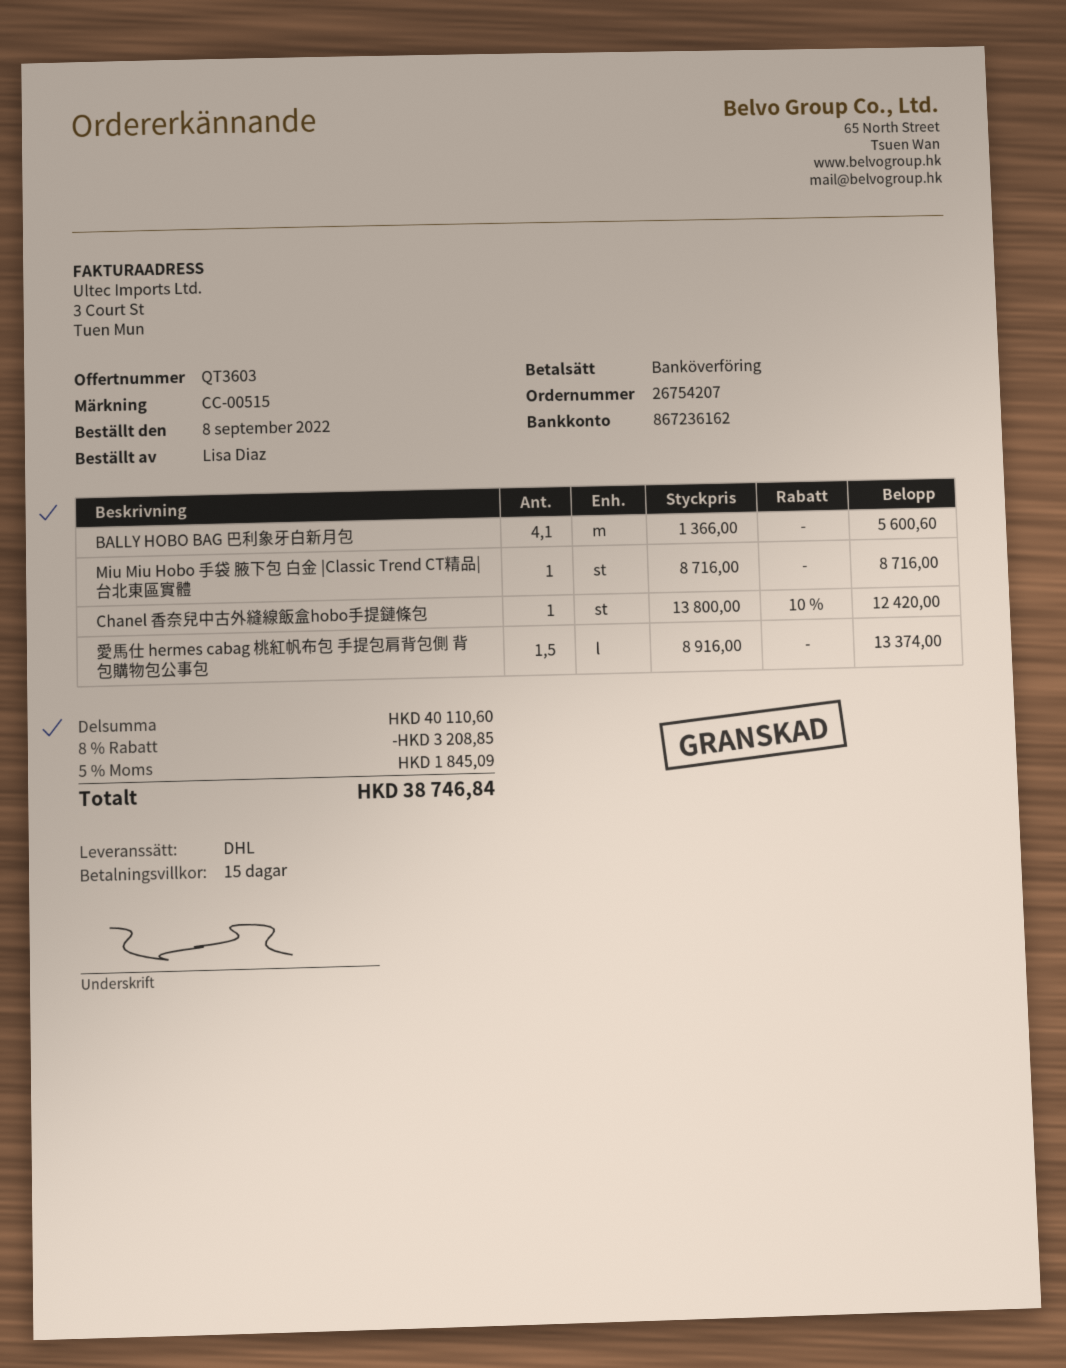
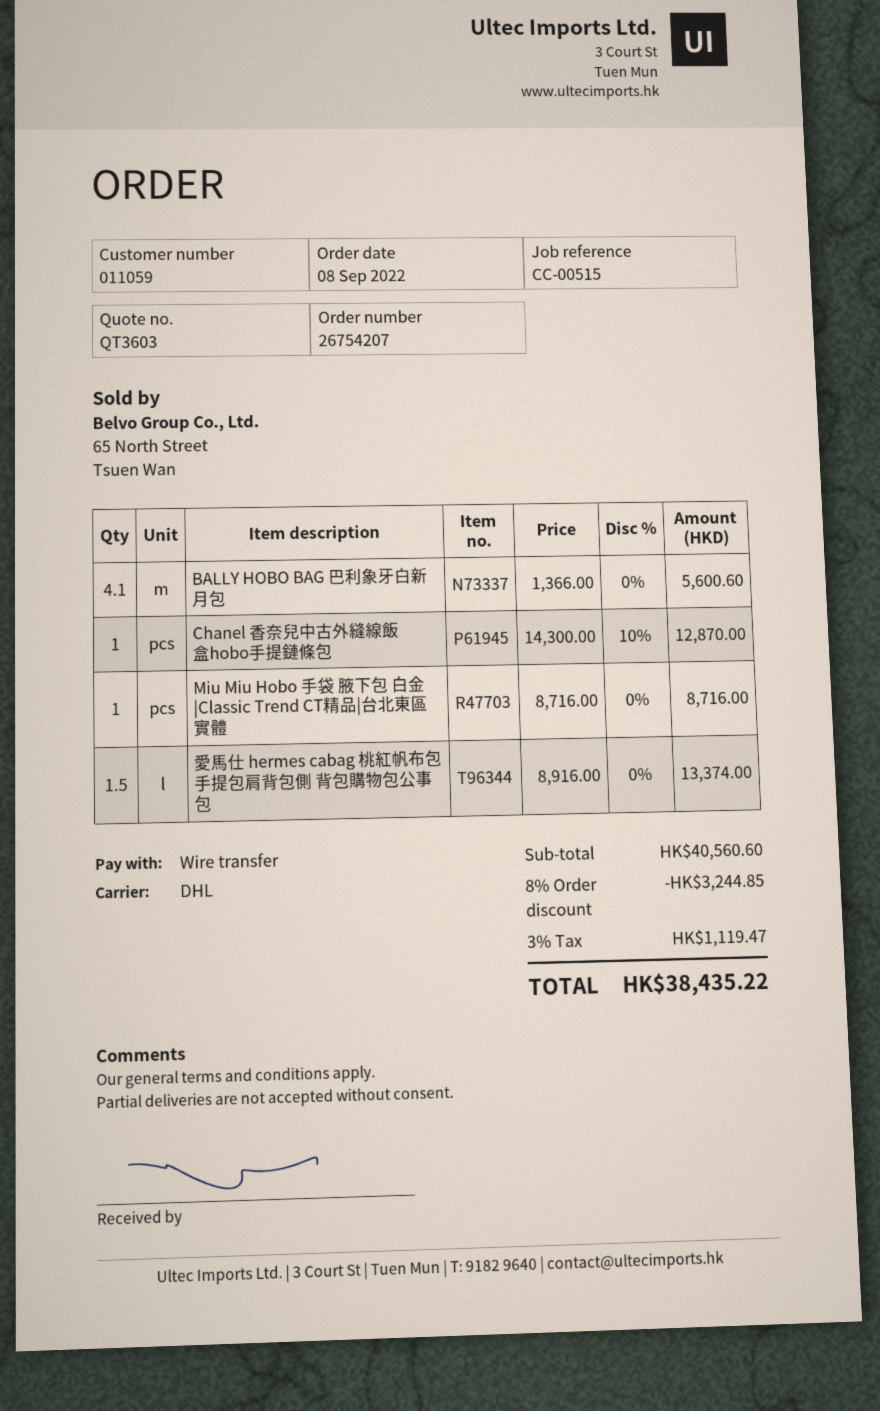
Chanel 香奈兒中古外縫線飯盒hobo手提鏈條包: 1 x 13800.00 - 10% = 12420.00 -> 1 x 14300.00 - 10% = 12870.00
subtotal: 40110.60 -> 40560.60
discount: 8% = 3208.85 -> 8% = 3244.85
tax: 5% = 1845.09 -> 3% = 1119.47
total: 38746.84 -> 38435.22

